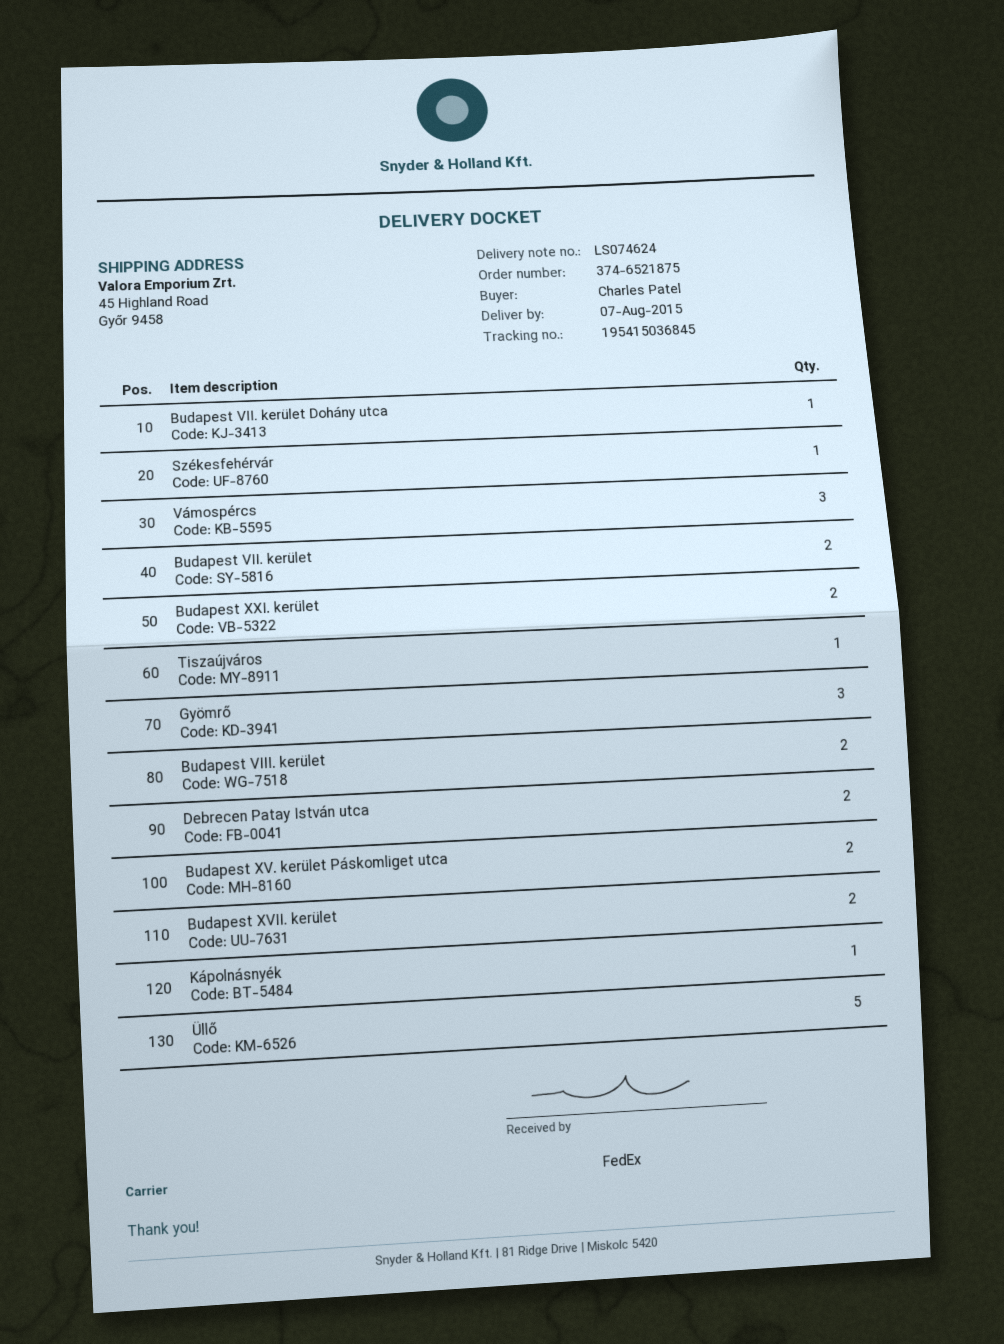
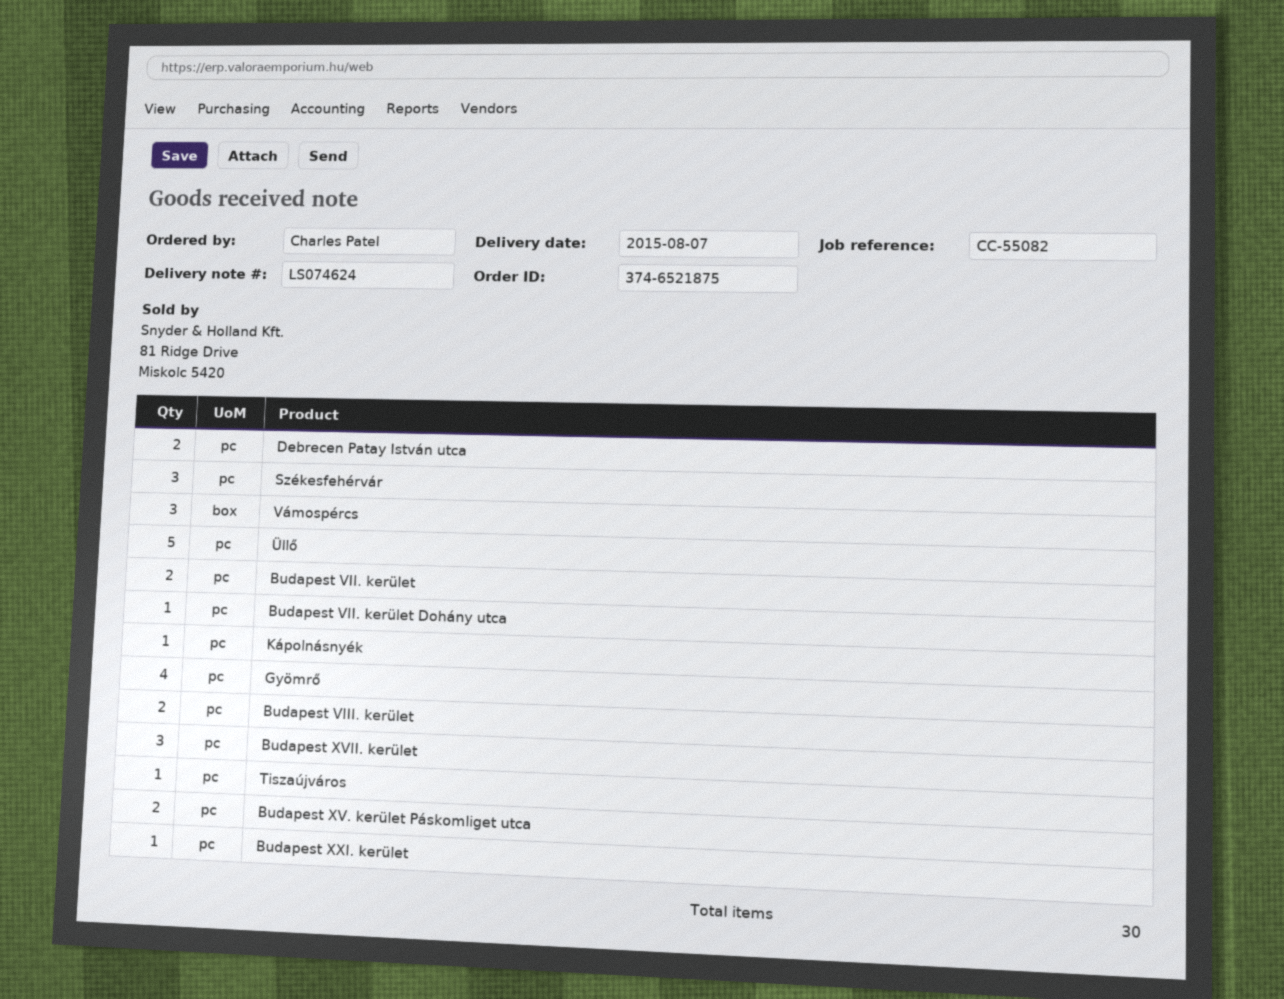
Székesfehérvár: 1 -> 3
Budapest XXI. kerület: 2 -> 1
Gyömrő: 3 -> 4
Budapest XVII. kerület: 2 -> 3

